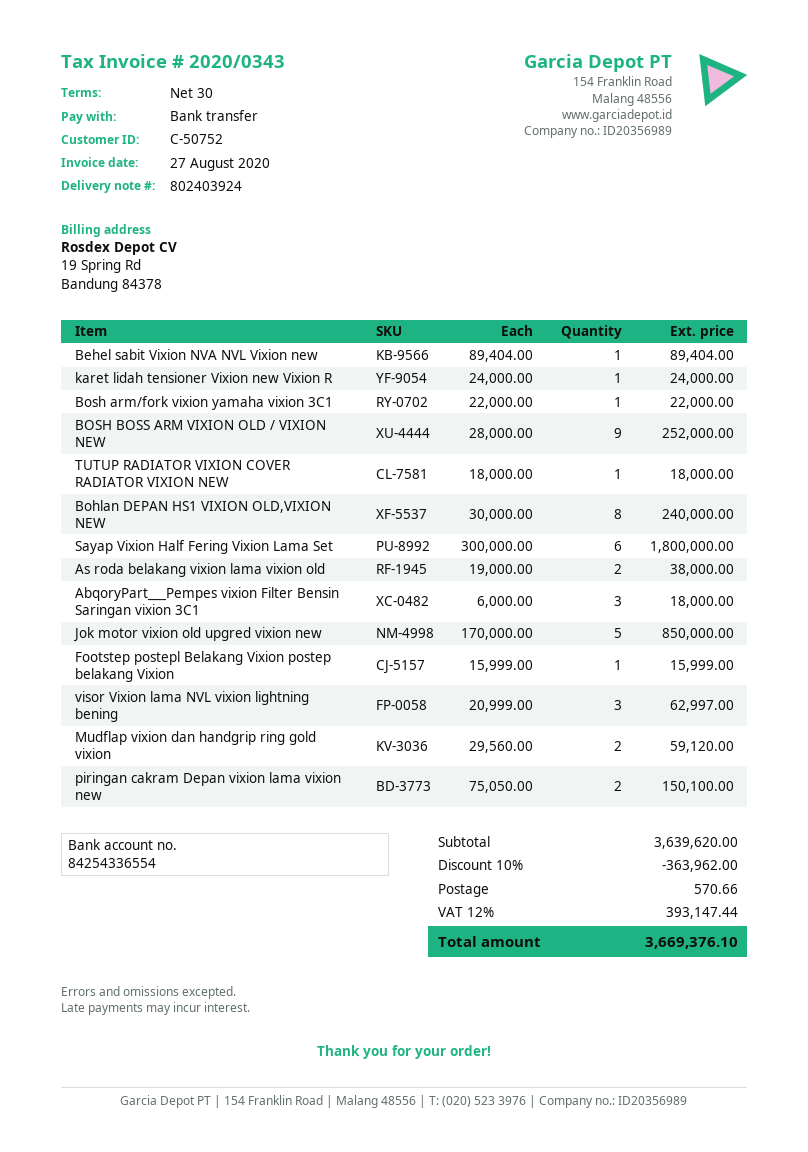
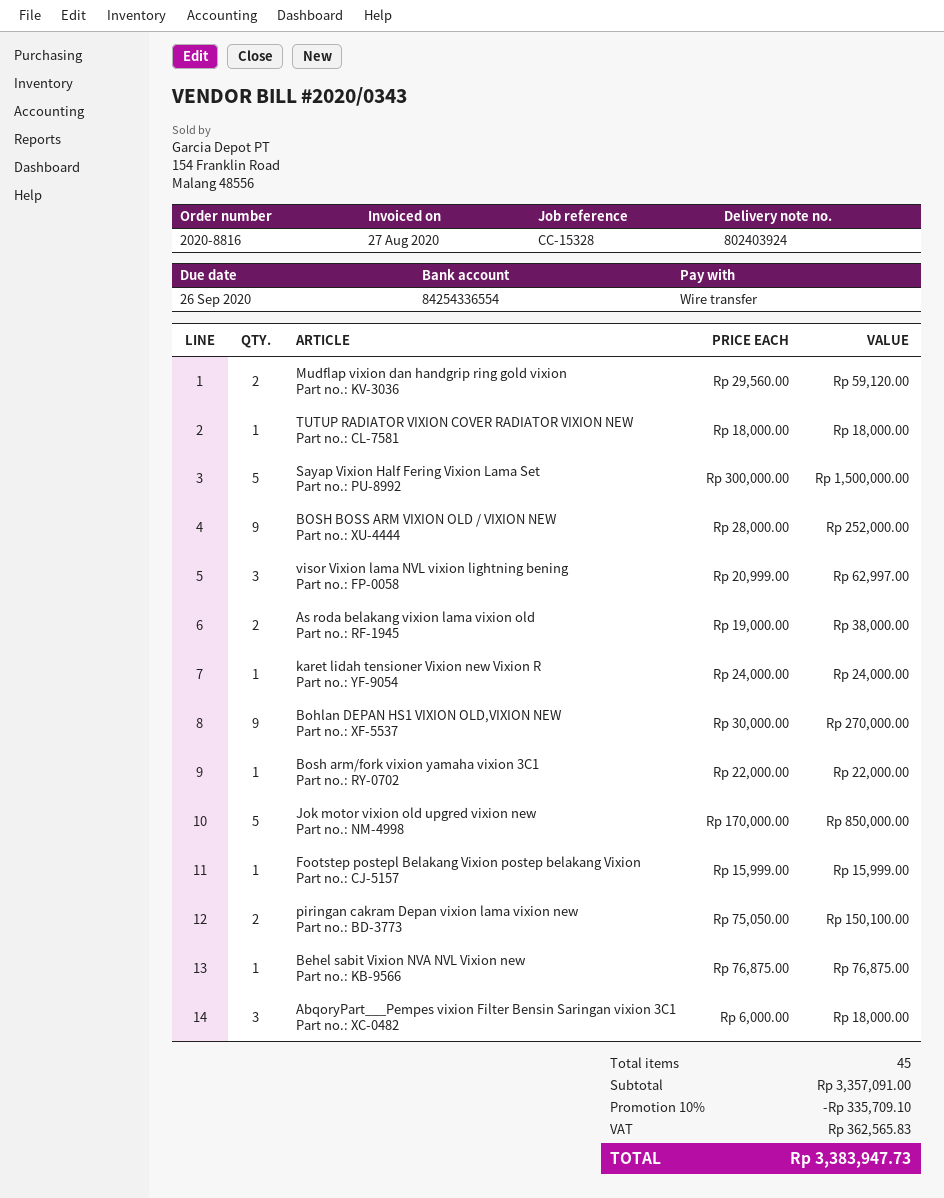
Behel sabit Vixion NVA NVL Vixion new: 1 x 89404.00 = 89404.00 -> 1 x 76875.00 = 76875.00
Bohlan DEPAN HS1 VIXION OLD,VIXION NEW: 8 x 30000.00 = 240000.00 -> 9 x 30000.00 = 270000.00
Sayap Vixion Half Fering Vixion Lama Set: 6 x 300000.00 = 1800000.00 -> 5 x 300000.00 = 1500000.00
subtotal: 3639620.00 -> 3357091.00
discount: 10% = 363962.00 -> 10% = 335709.10
shipping: 570.66 -> none
tax: 393147.44 -> 362565.83
total: 3669376.10 -> 3383947.73

